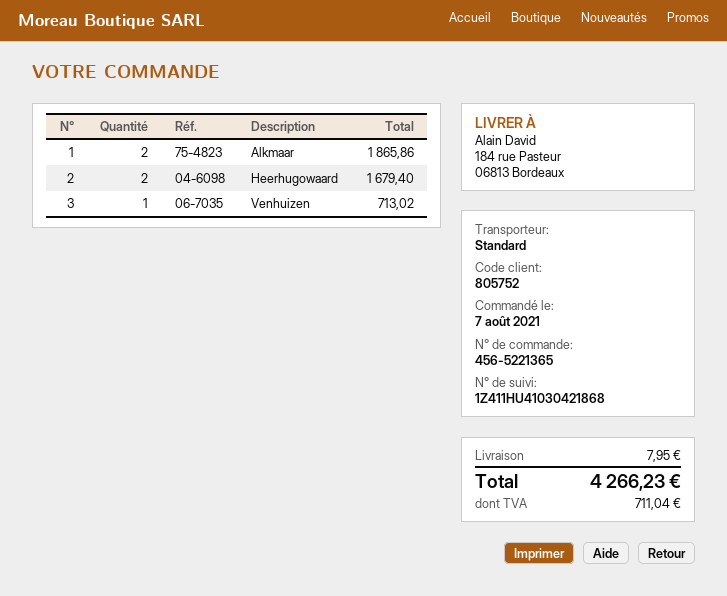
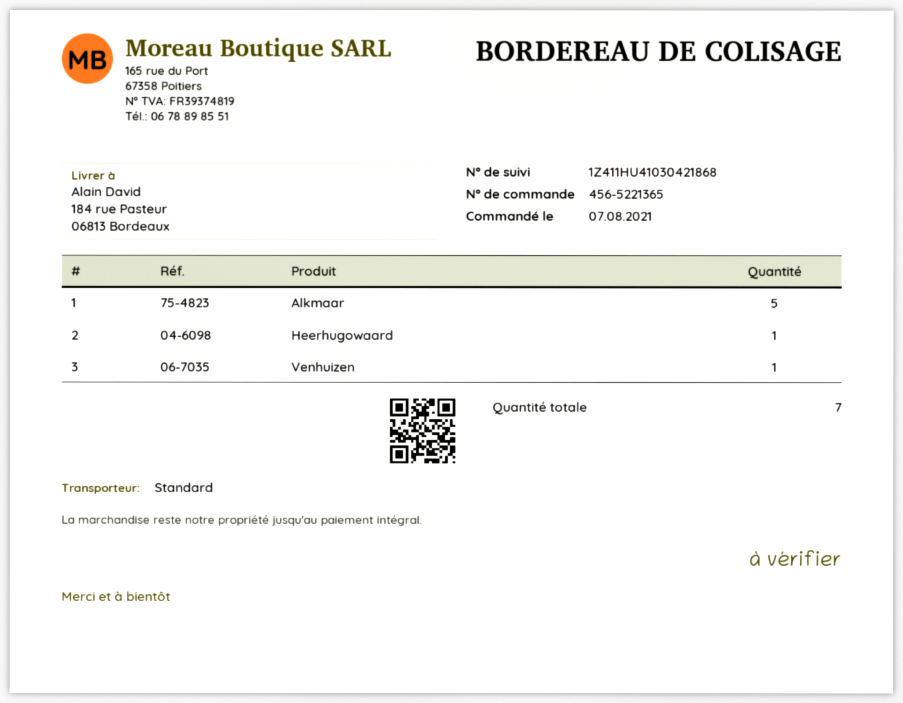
Alkmaar: 2 -> 5
Heerhugowaard: 2 -> 1

